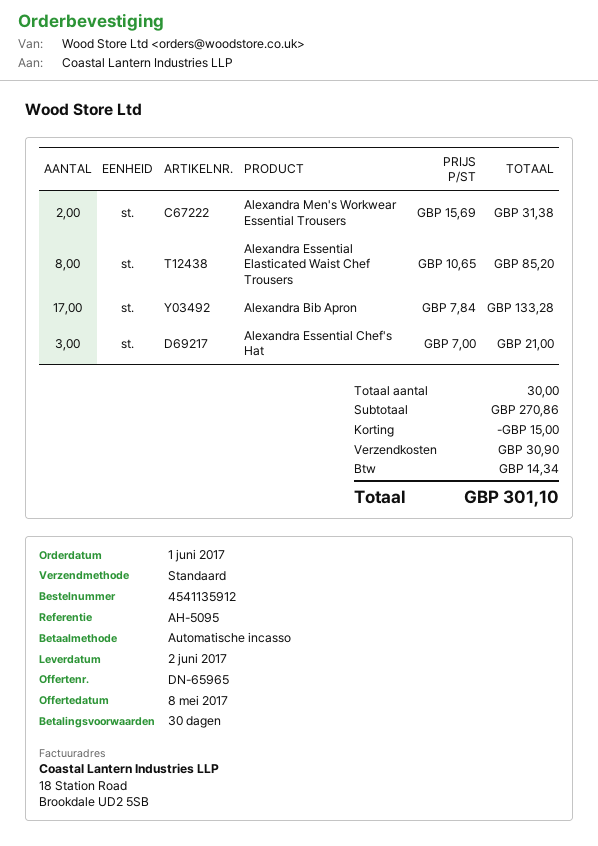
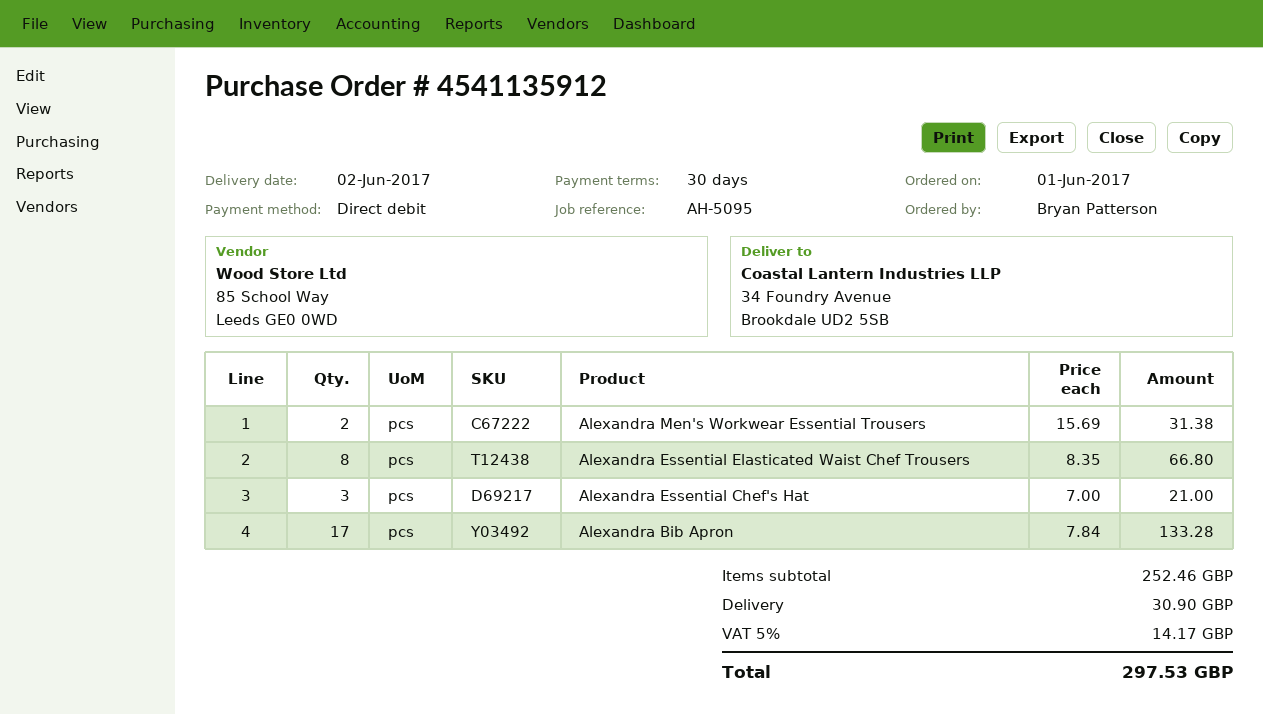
Alexandra Essential Elasticated Waist Chef Trousers: 8 x 10.65 = 85.20 -> 8 x 8.35 = 66.80
subtotal: 270.86 -> 252.46
discount: 15.00 -> none
tax: 14.34 -> 14.17
total: 301.10 -> 297.53

